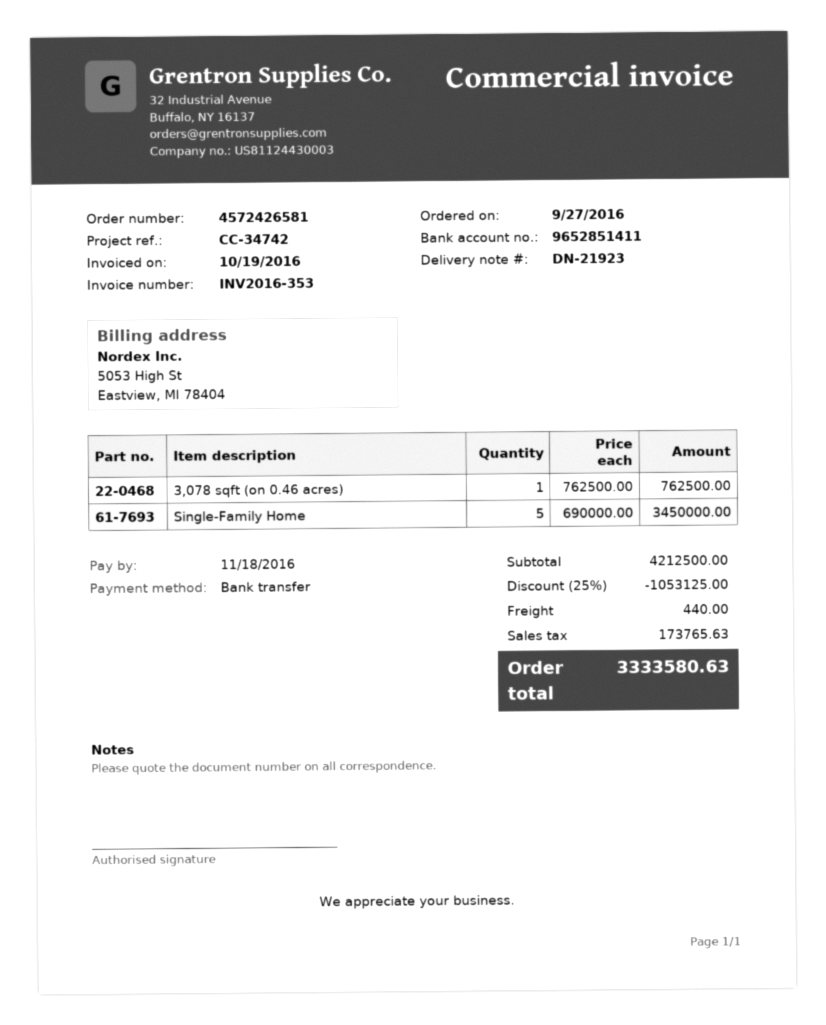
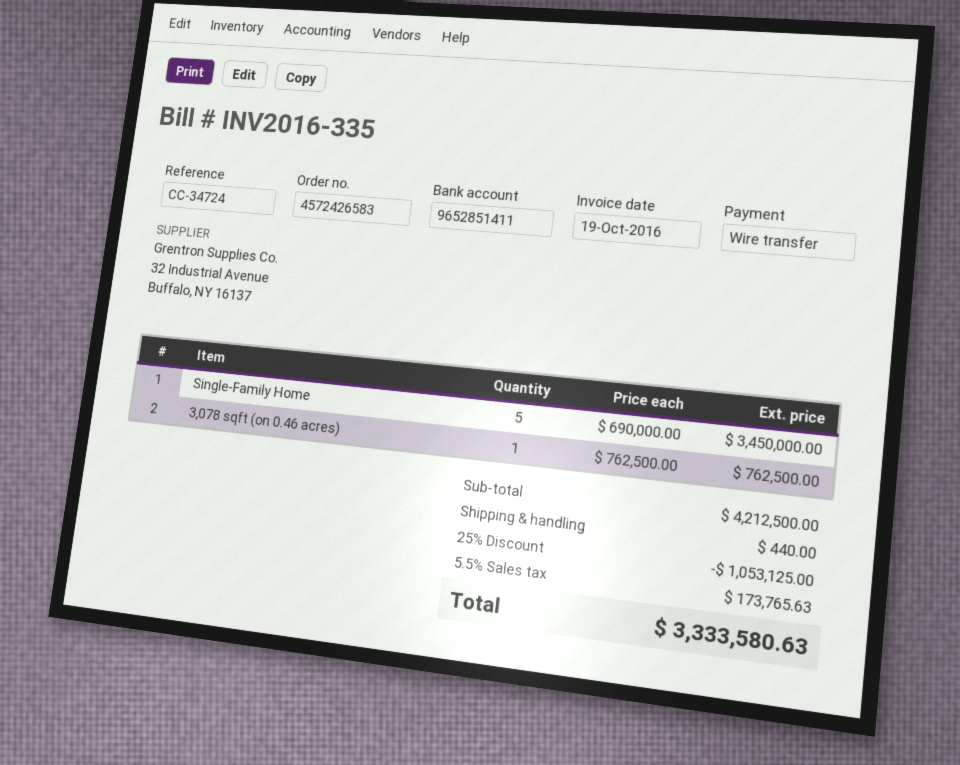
order number: 4572426581 -> 4572426583
invoice number: INV2016-353 -> INV2016-335
reference: CC-34742 -> CC-34724

